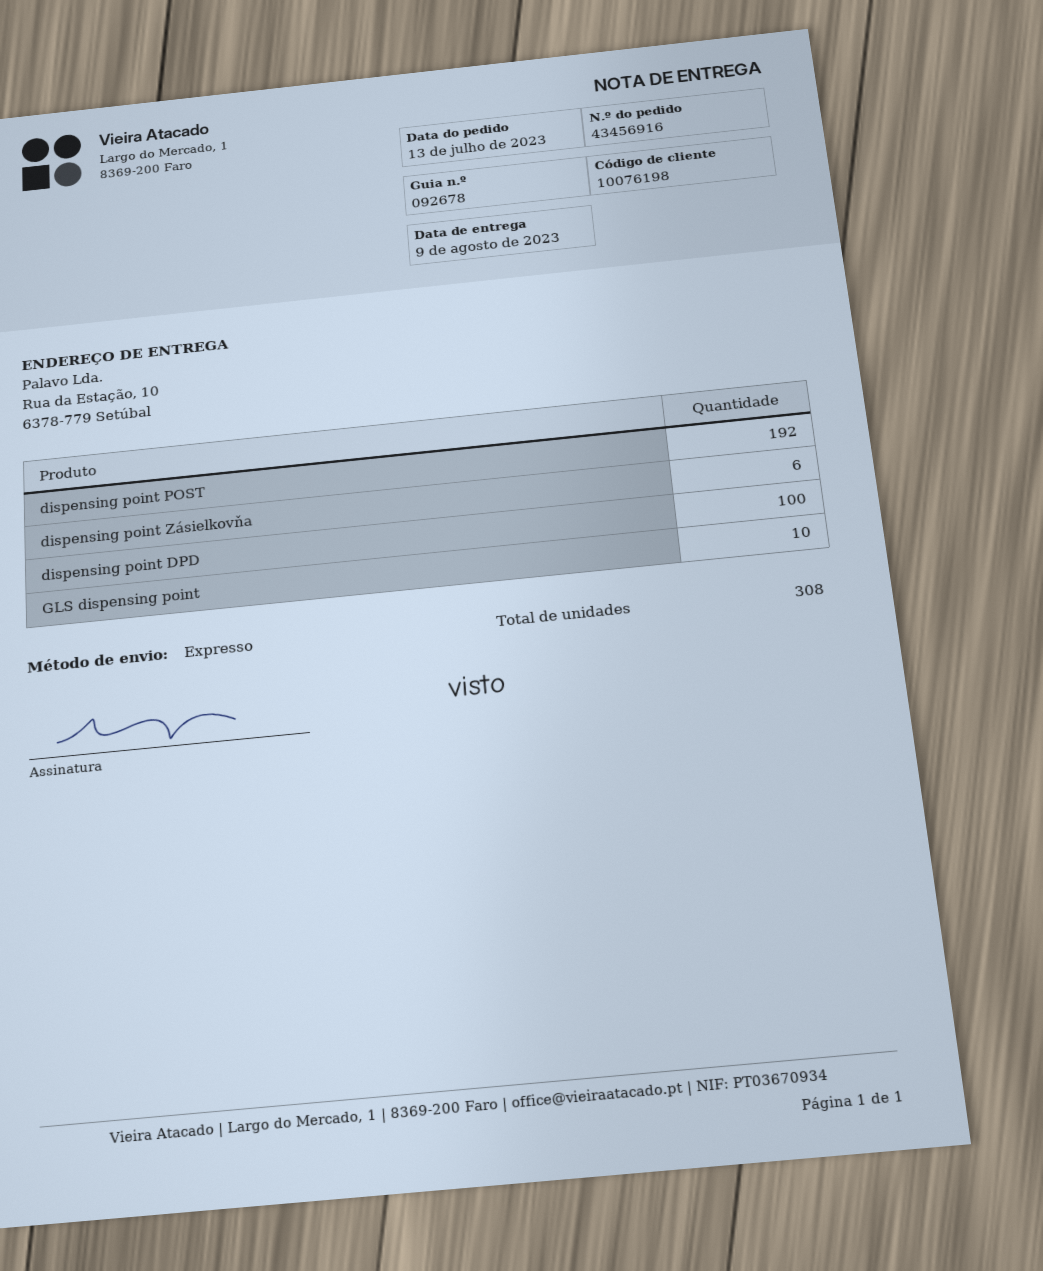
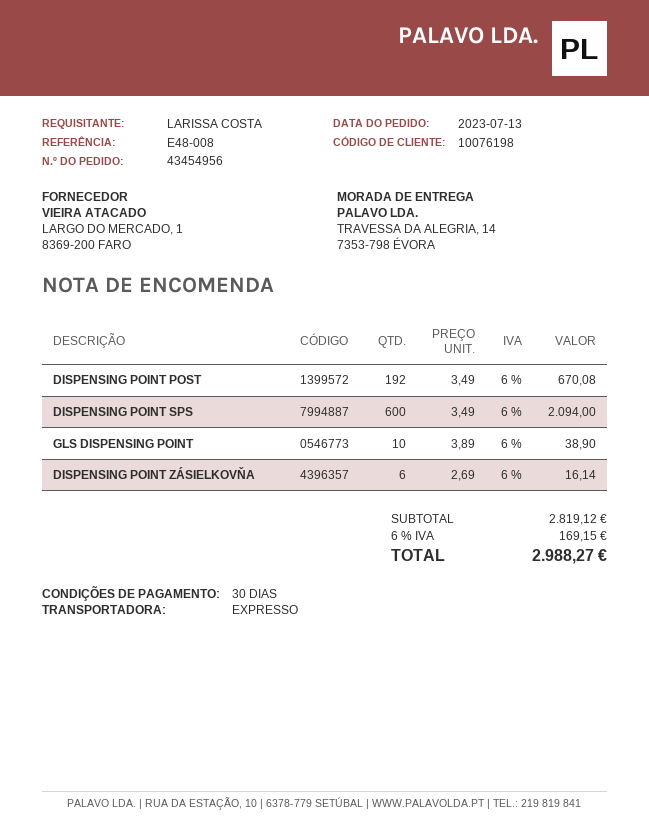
order number: 43456916 -> 43454956
ship to: Rua da Estação, 10, 6378-779 Setúbal -> TRAVESSA DA ALEGRIA, 14, 7353-798 ÉVORA
dispensing point DPD: 100 -> none
DISPENSING POINT SPS: none -> 600

